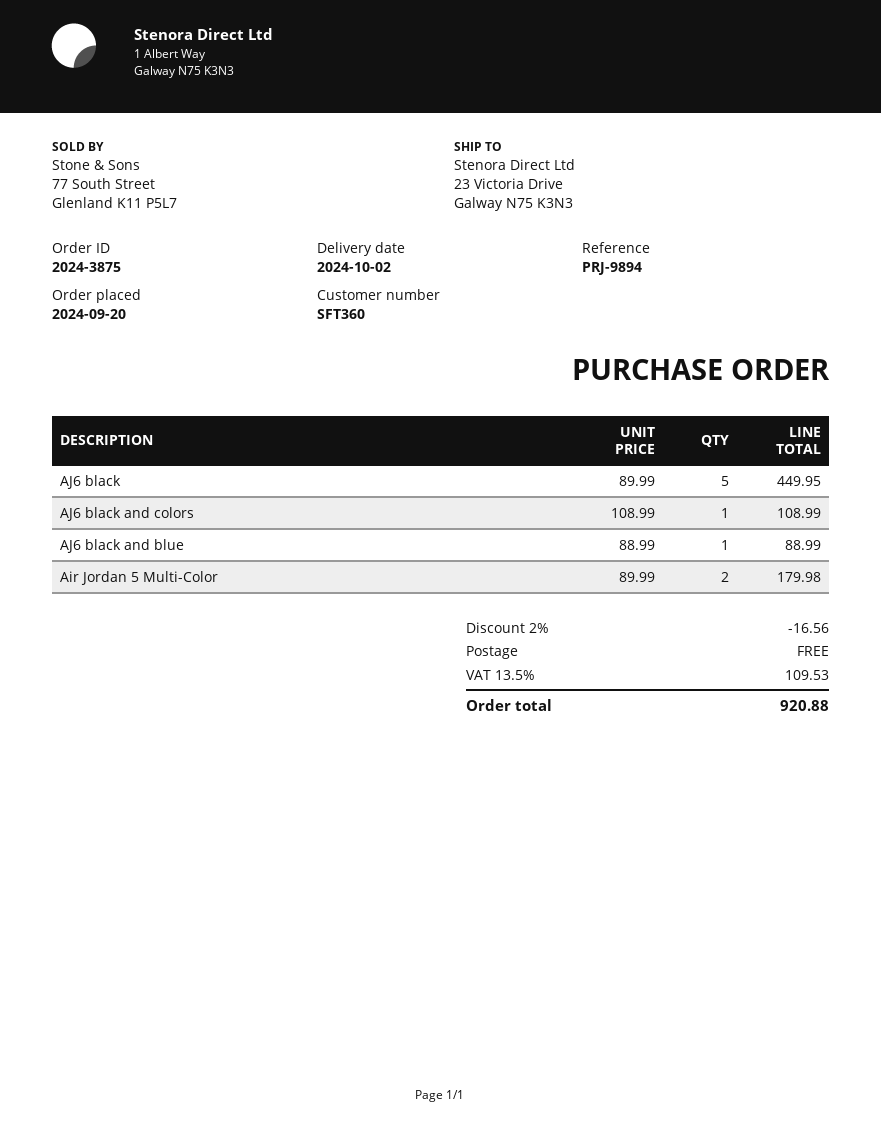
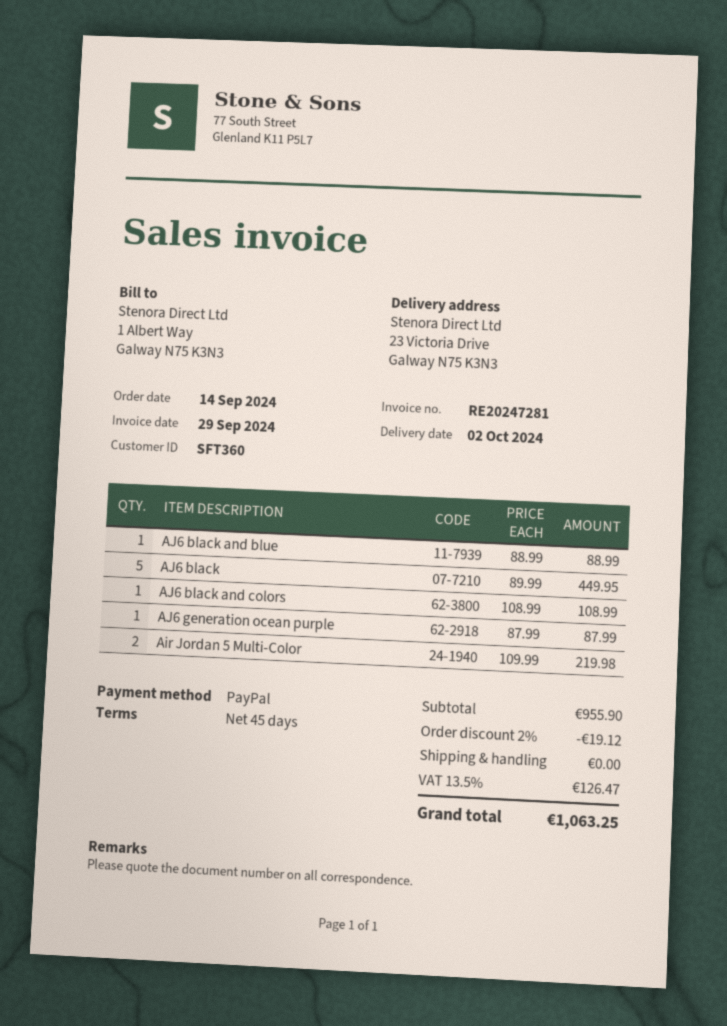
order date: 2024-09-20 -> 2024-09-14
Air Jordan 5 Multi-Color: 2 x 89.99 = 179.98 -> 2 x 109.99 = 219.98
AJ6 generation ocean purple: none -> 1 x 87.99 = 87.99
discount: 2% = 16.56 -> 2% = 19.12
tax: 13.5% = 109.53 -> 13.5% = 126.47
total: 920.88 -> 1063.25

